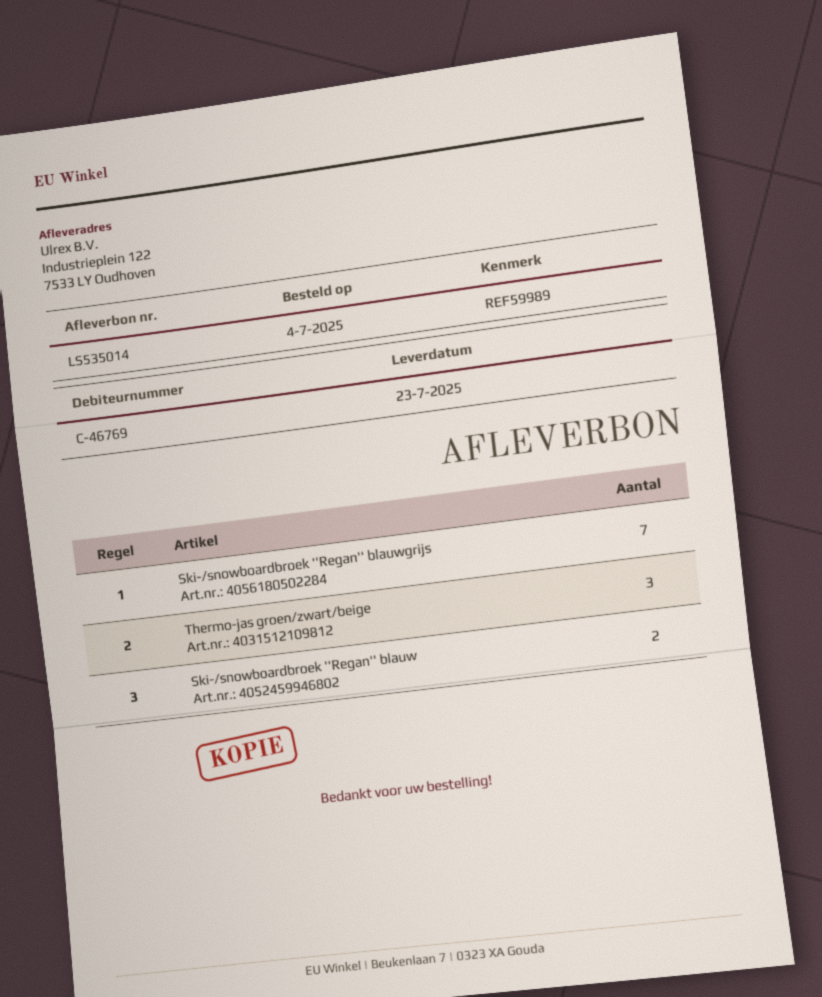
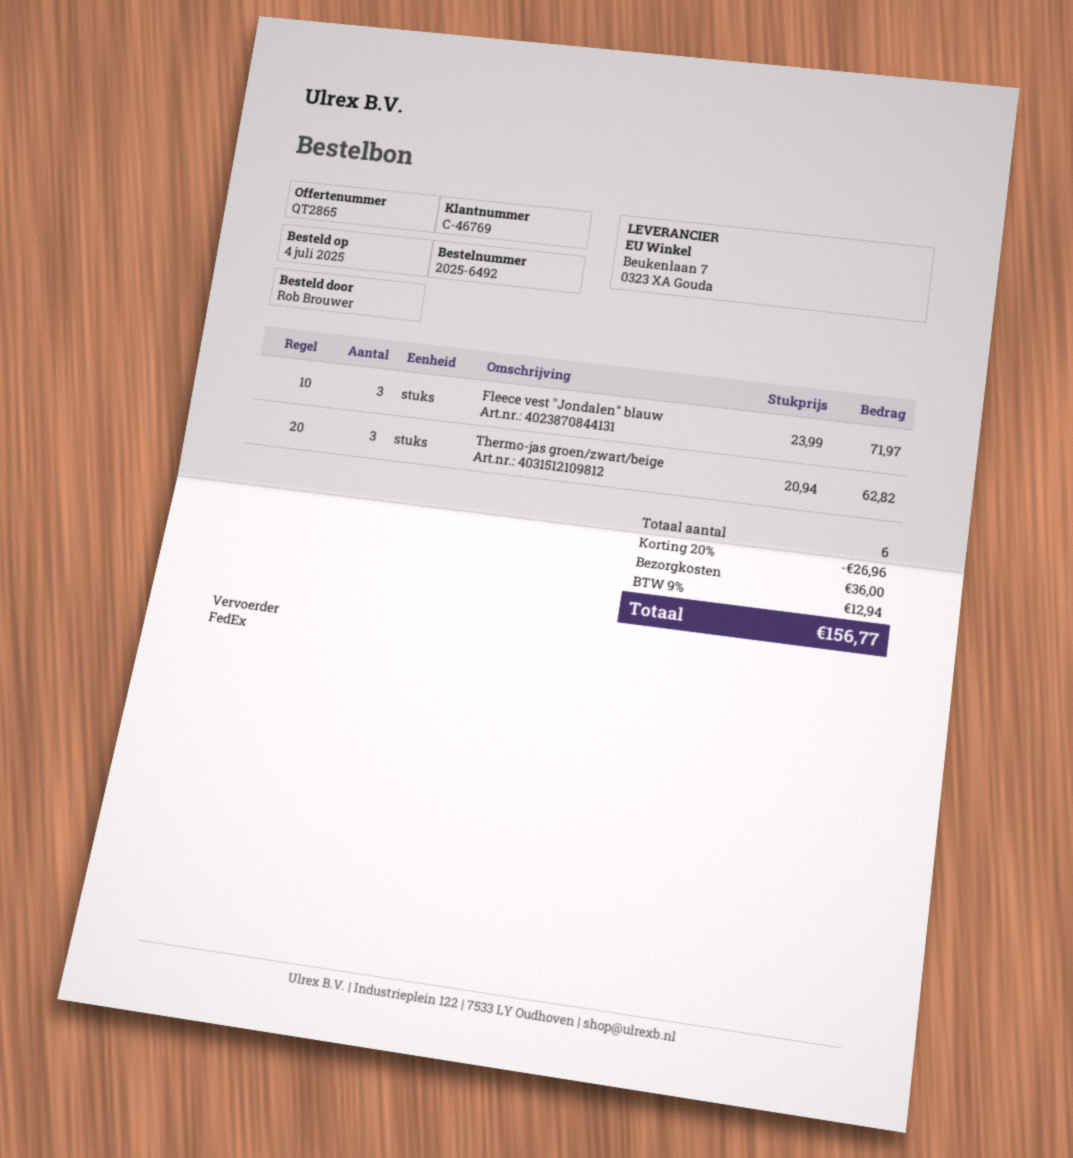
Ski-/snowboardbroek ''Regan'' blauwgrijs: 7 -> none
Ski-/snowboardbroek ''Regan'' blauw: 2 -> none
Fleece vest "Jondalen" blauw: none -> 3

